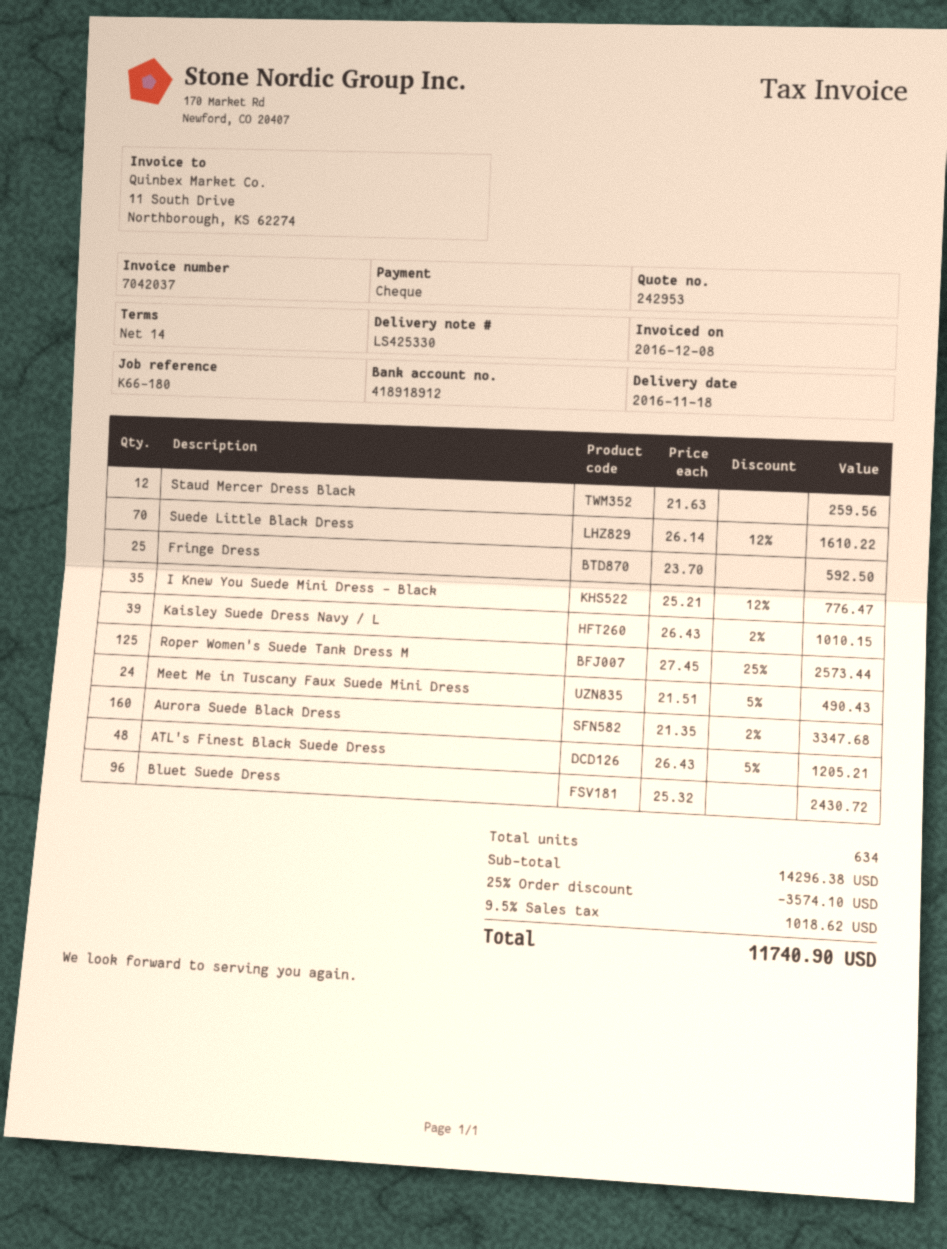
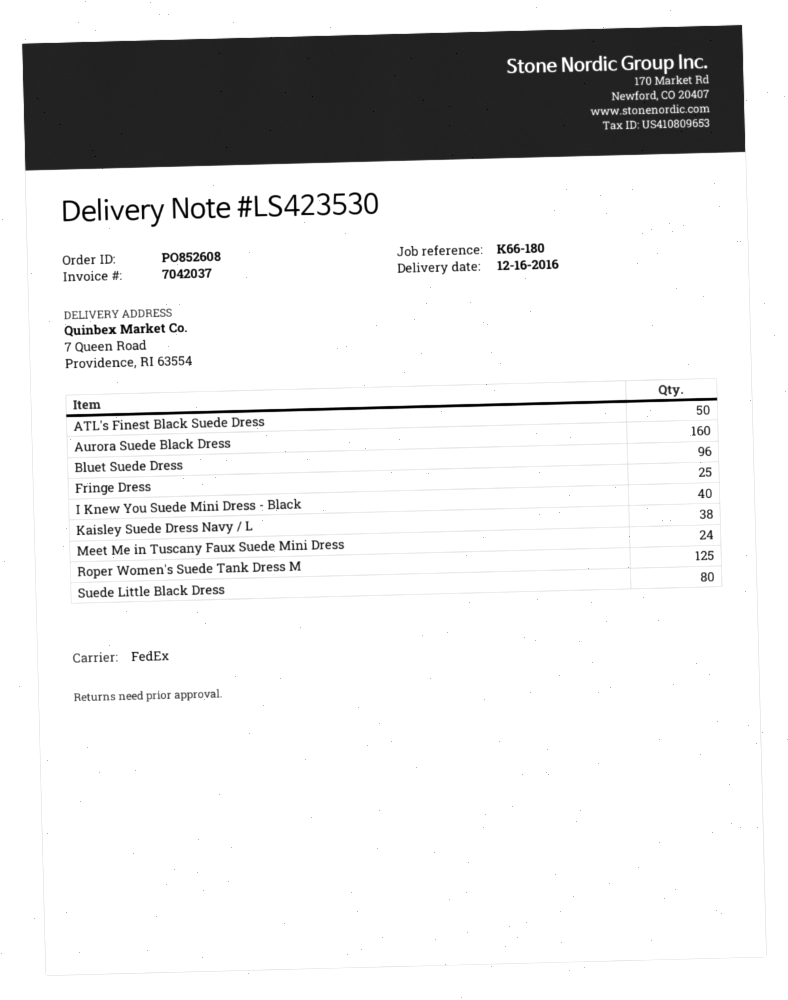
delivery note number: LS425330 -> LS423530
delivery date: 2016-11-18 -> 2016-12-16
Staud Mercer Dress Black: 12 -> none
Suede Little Black Dress: 70 -> 80
I Knew You Suede Mini Dress - Black: 35 -> 40
Kaisley Suede Dress Navy / L: 39 -> 38
ATL's Finest Black Suede Dress: 48 -> 50

